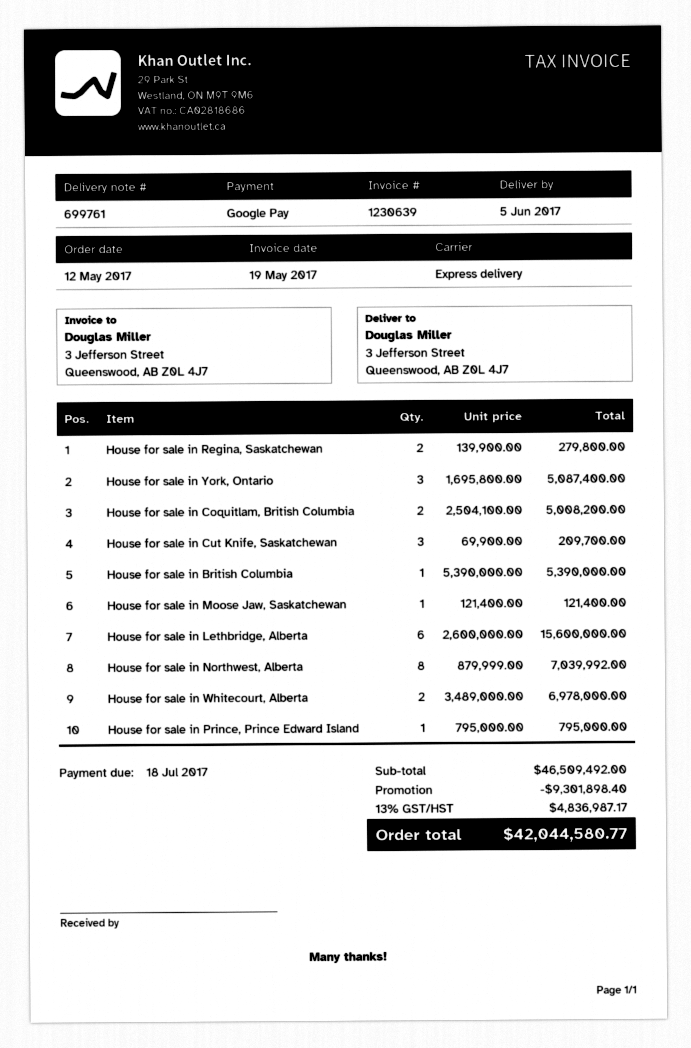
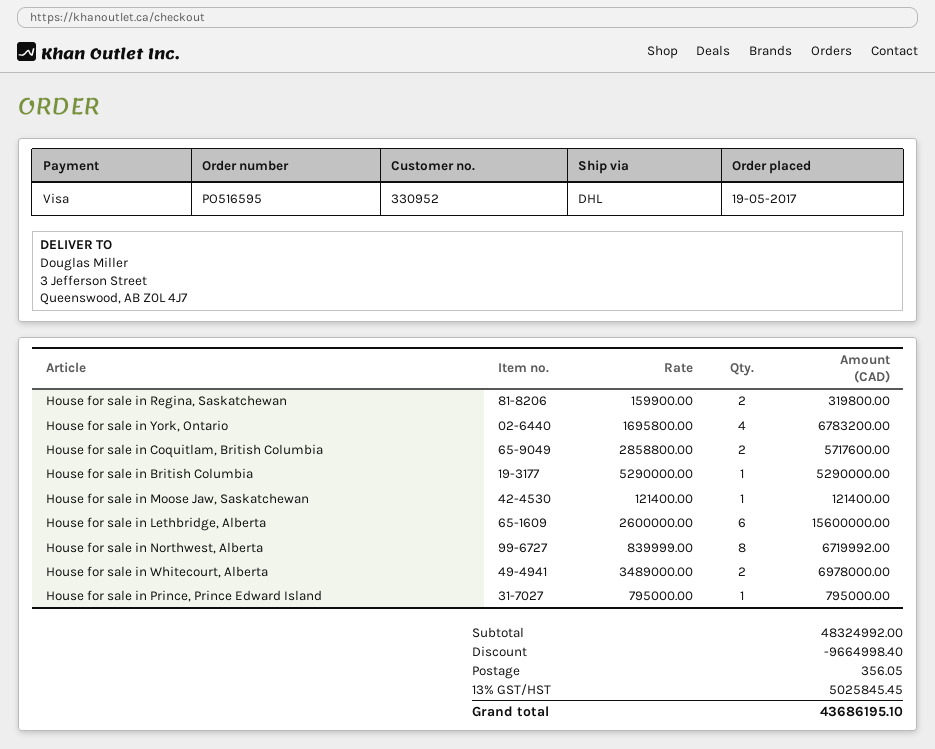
order date: 2017-05-12 -> 2017-05-19
payment method: Google Pay -> Visa
shipping method: express -> DHL
House for sale in Regina, Saskatchewan: 2 x 139900.00 = 279800.00 -> 2 x 159900.00 = 319800.00
House for sale in York, Ontario: 3 x 1695800.00 = 5087400.00 -> 4 x 1695800.00 = 6783200.00
House for sale in Coquitlam, British Columbia: 2 x 2504100.00 = 5008200.00 -> 2 x 2858800.00 = 5717600.00
House for sale in Cut Knife, Saskatchewan: 3 x 69900.00 = 209700.00 -> none
House for sale in British Columbia: 1 x 5390000.00 = 5390000.00 -> 1 x 5290000.00 = 5290000.00
House for sale in Northwest, Alberta: 8 x 879999.00 = 7039992.00 -> 8 x 839999.00 = 6719992.00
subtotal: 46509492.00 -> 48324992.00
discount: 9301898.40 -> 9664998.40
shipping: none -> 356.05
tax: 13% = 4836987.17 -> 13% = 5025845.45
total: 42044580.77 -> 43686195.10

